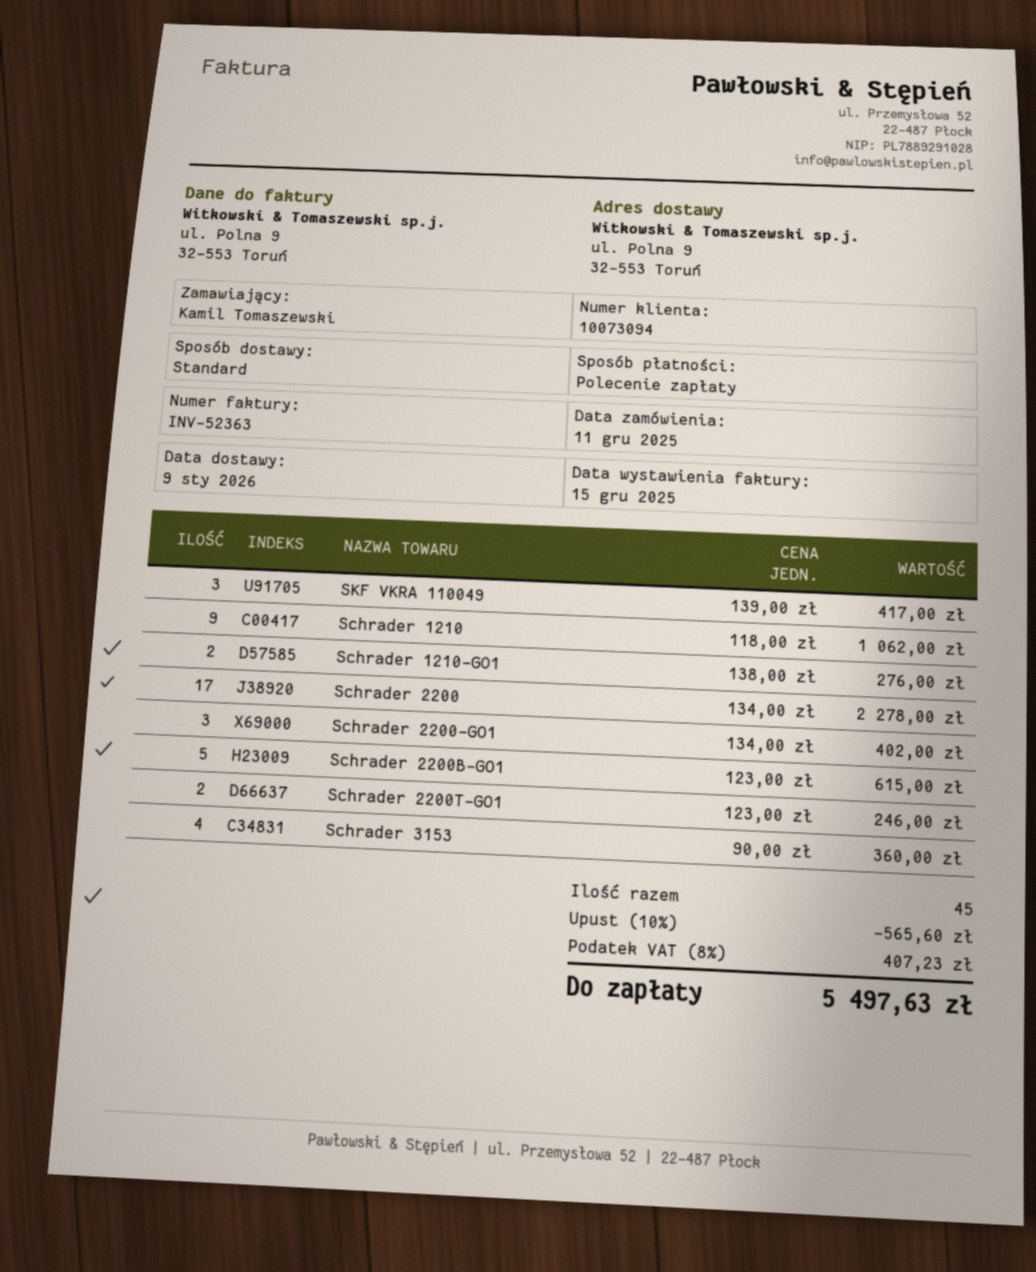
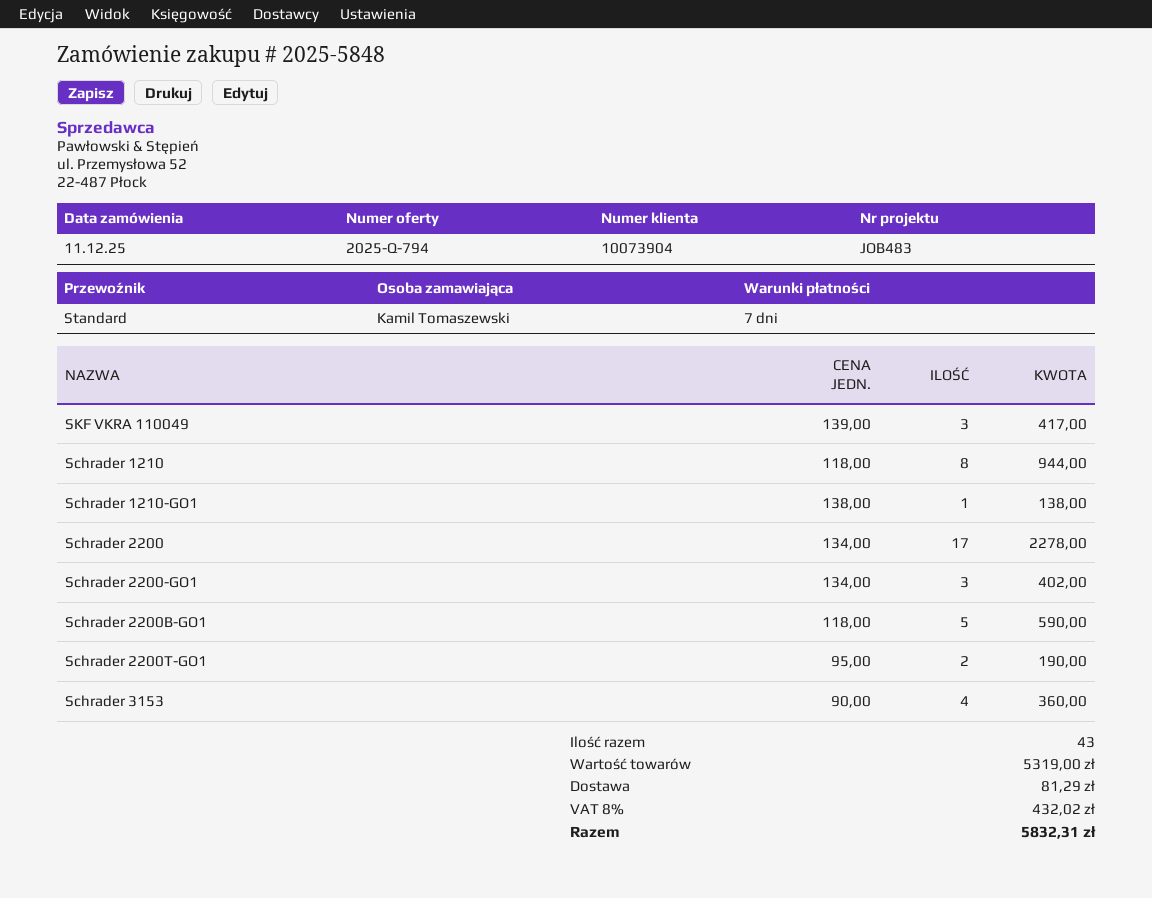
customer number: 10073094 -> 10073904
Schrader 1210: 9 x 118.00 = 1062.00 -> 8 x 118.00 = 944.00
Schrader 1210-GO1: 2 x 138.00 = 276.00 -> 1 x 138.00 = 138.00
Schrader 2200B-GO1: 5 x 123.00 = 615.00 -> 5 x 118.00 = 590.00
Schrader 2200T-GO1: 2 x 123.00 = 246.00 -> 2 x 95.00 = 190.00
total quantity: 45 -> 43
discount: 10% = 565.60 -> none
shipping: none -> 81.29
tax: 8% = 407.23 -> 8% = 432.02
total: 5497.63 -> 5832.31

